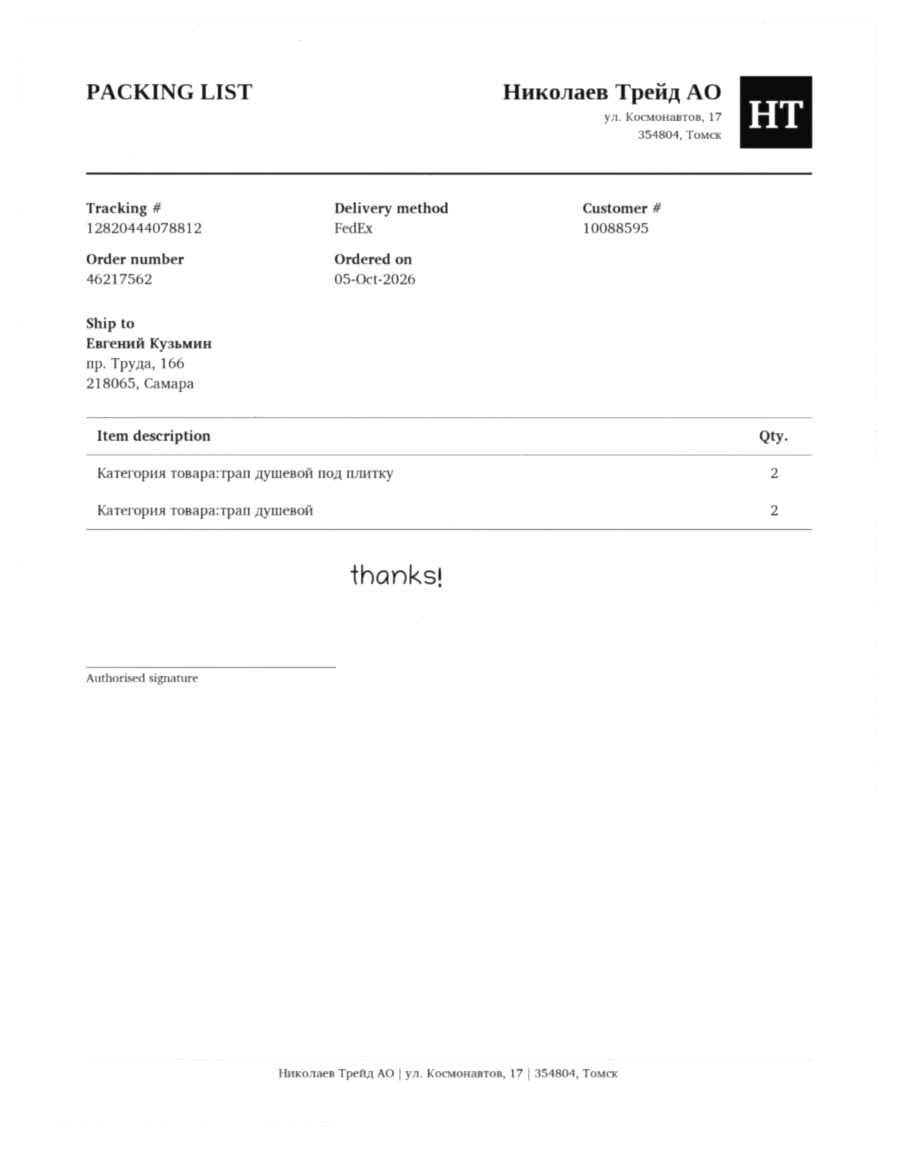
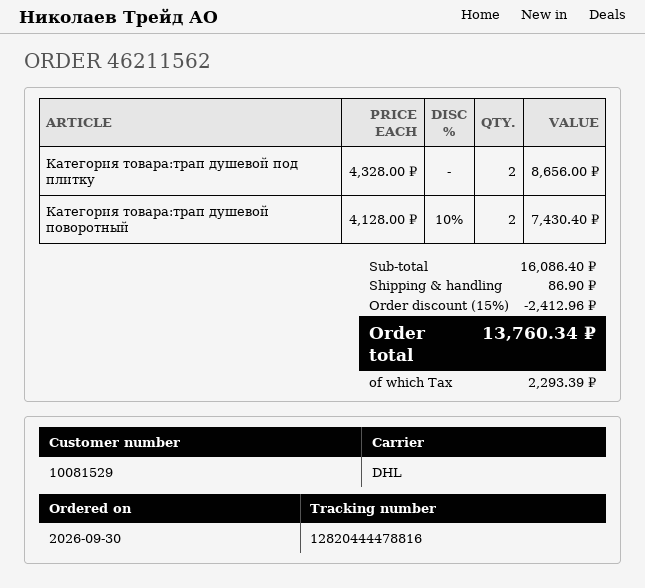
order number: 46217562 -> 46211562
order date: 2026-10-05 -> 2026-09-30
customer number: 10088595 -> 10081529
shipping method: FedEx -> DHL
tracking number: 12820444078812 -> 12820444478816
Категория товара:трап душевой: 2 -> none
Категория товара:трап душевой поворотный: none -> 2

